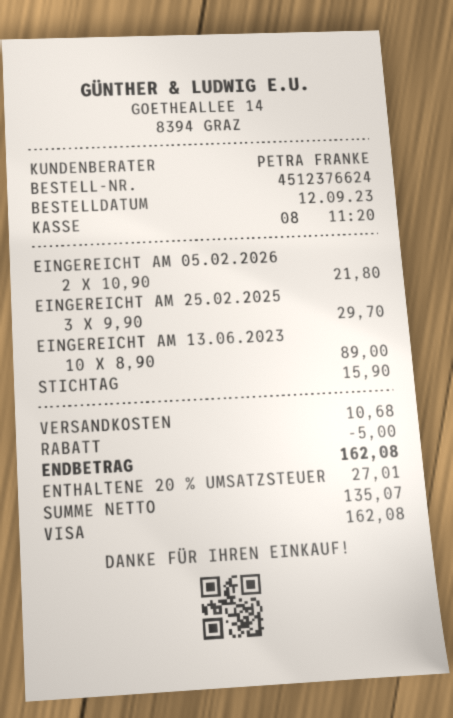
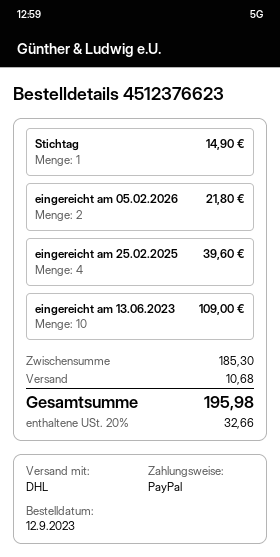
order number: 4512376624 -> 4512376623
payment method: Visa -> PayPal
EINGEREICHT AM 25.02.2025: 3 for 29.70 -> 4 for 39.60
EINGEREICHT AM 13.06.2023: 10 for 89.00 -> 10 for 109.00
STICHTAG: 1 for 15.90 -> 1 for 14.90
discount: 5.00 -> none
tax: 20% = 27.01 -> 20% = 32.66
total: 162.08 -> 195.98

